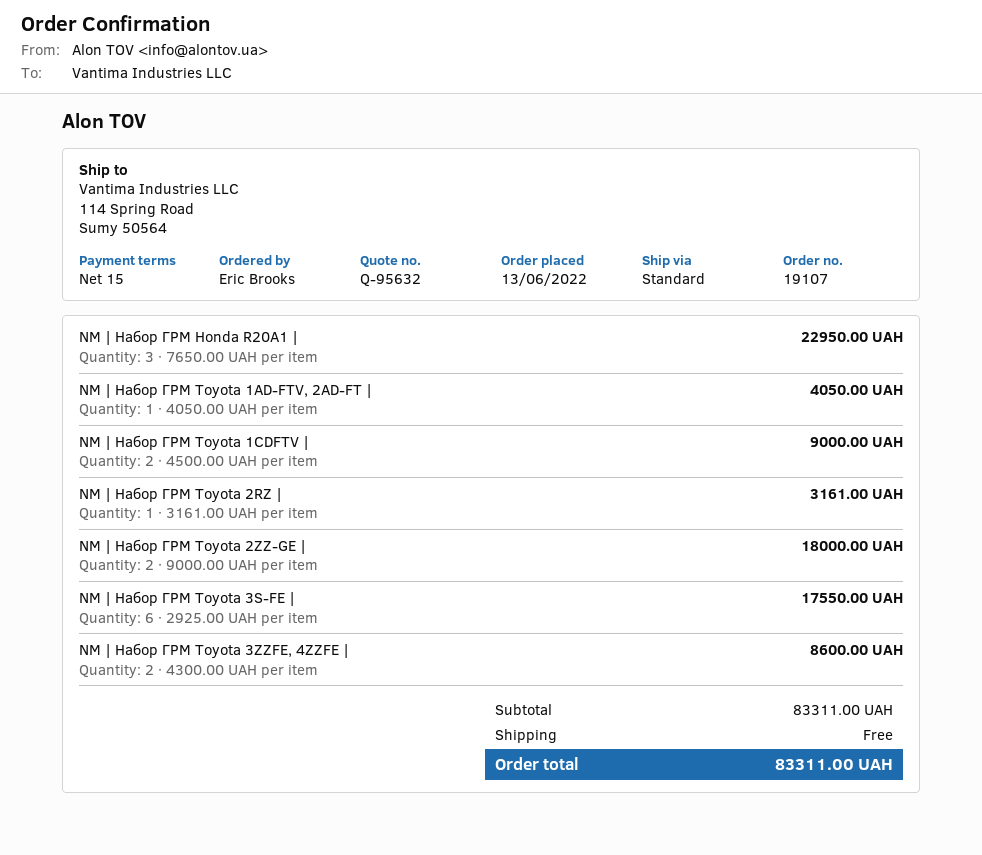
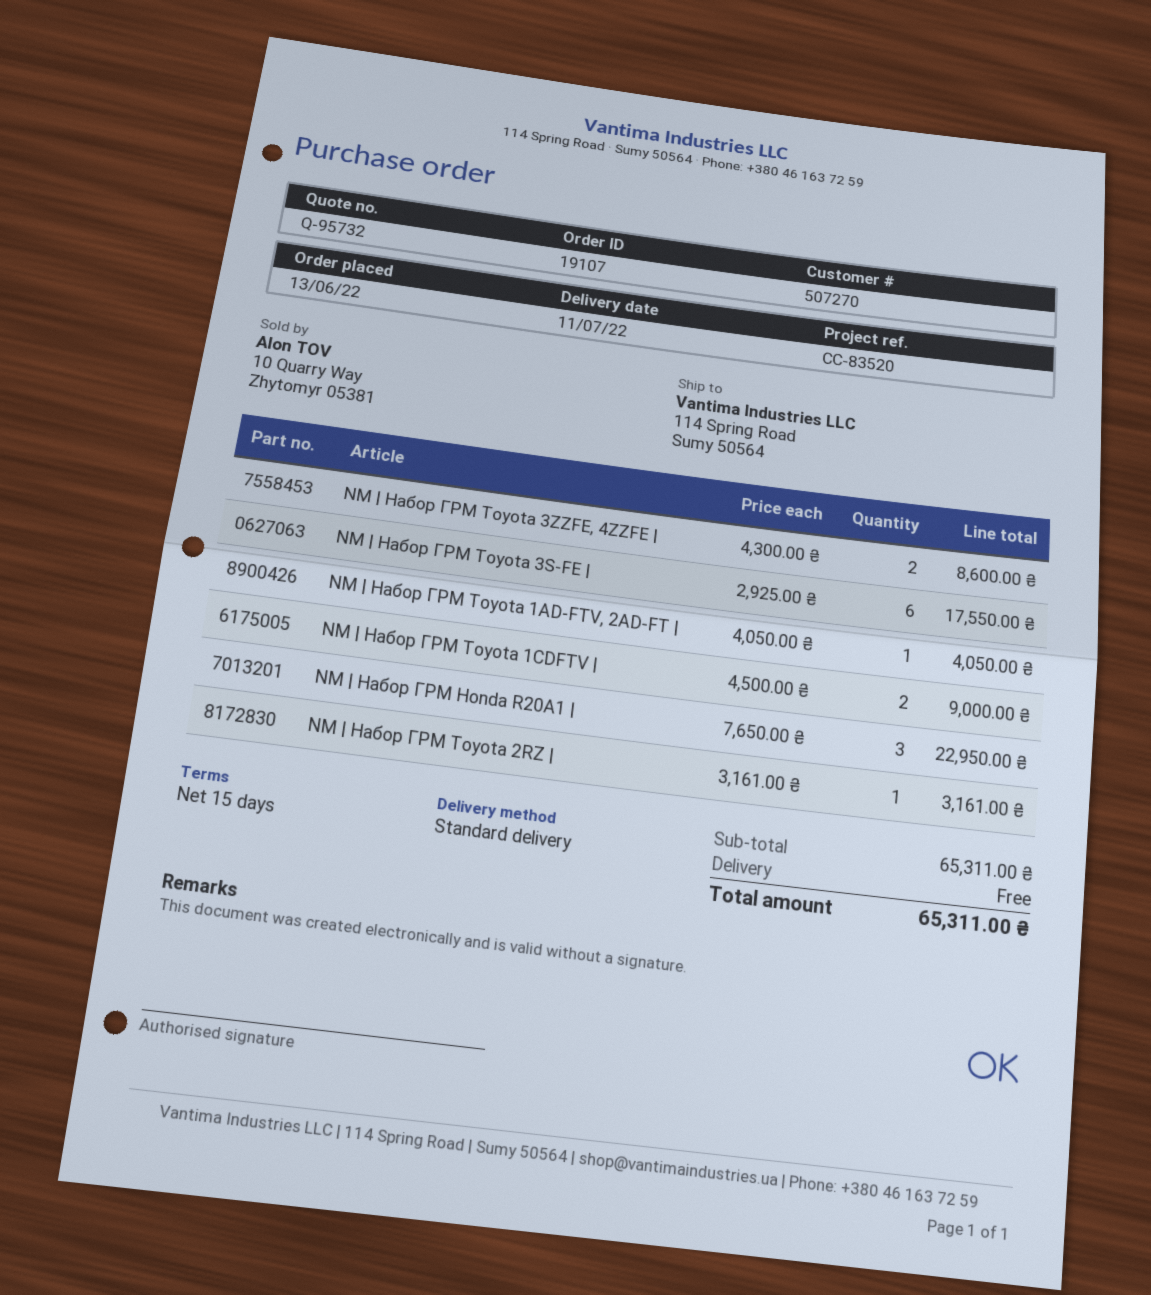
quote number: Q-95632 -> Q-95732
NM | Набор ГРМ Toyota 2ZZ-GE |: 2 x 9000.00 = 18000.00 -> none
subtotal: 83311.00 -> 65311.00
total: 83311.00 -> 65311.00

